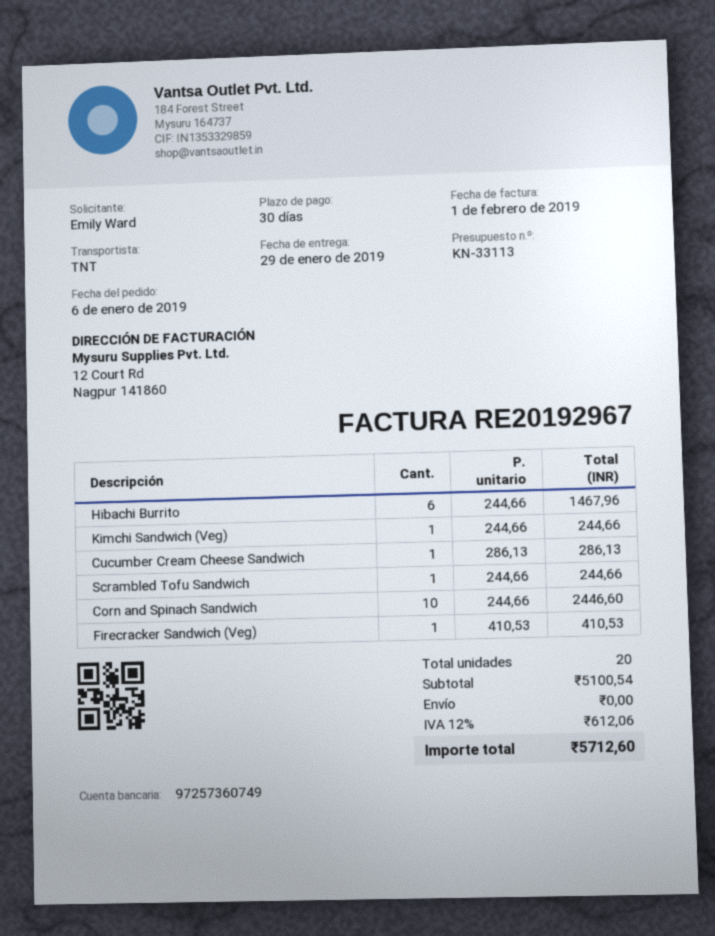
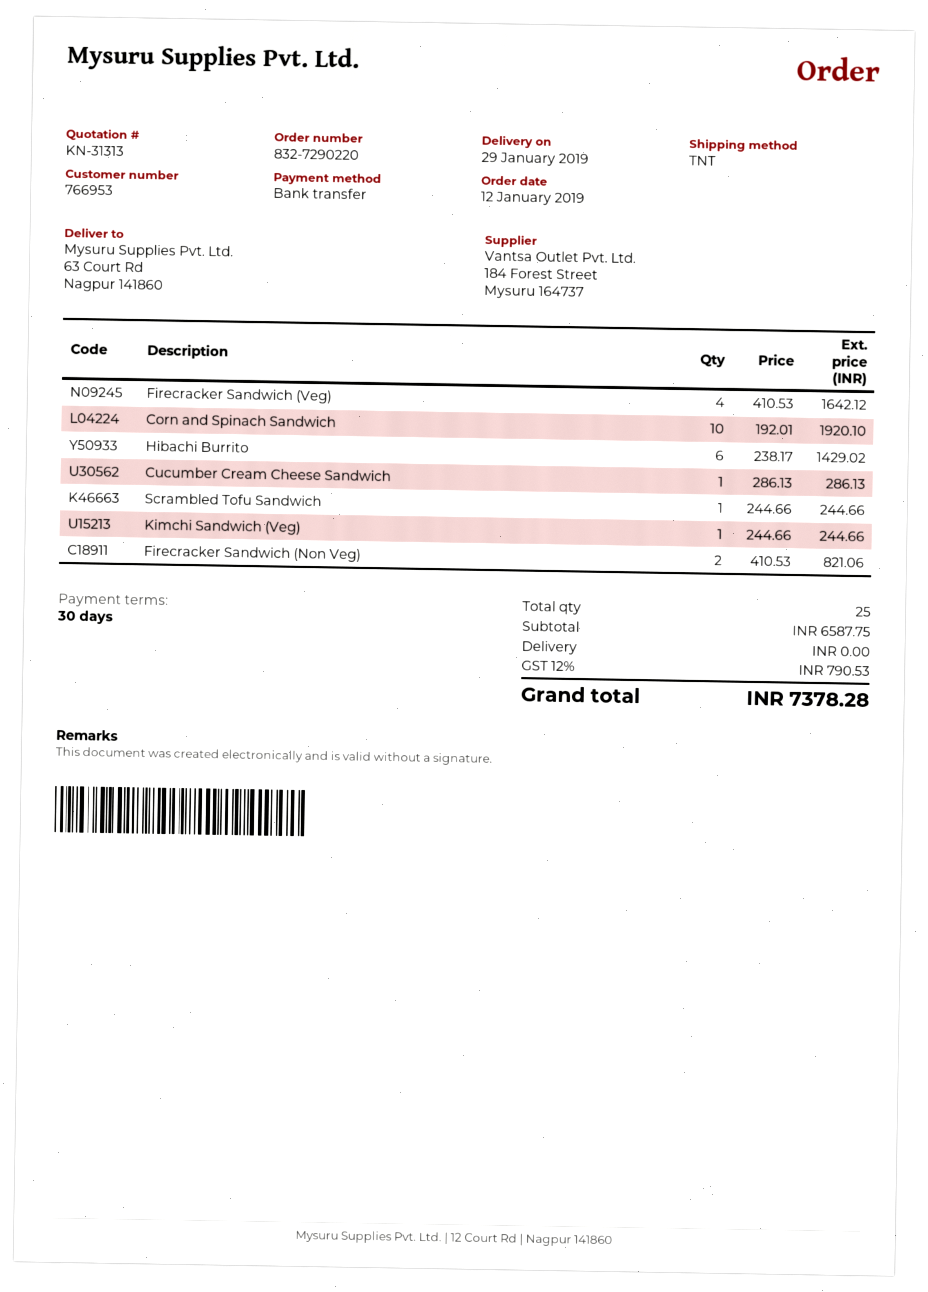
quote number: KN-33113 -> KN-31313
order date: 2019-01-06 -> 2019-01-12
Hibachi Burrito: 6 x 244.66 = 1467.96 -> 6 x 238.17 = 1429.02
Corn and Spinach Sandwich: 10 x 244.66 = 2446.60 -> 10 x 192.01 = 1920.10
Firecracker Sandwich (Veg): 1 x 410.53 = 410.53 -> 4 x 410.53 = 1642.12
Firecracker Sandwich (Non Veg): none -> 2 x 410.53 = 821.06
total quantity: 20 -> 25
subtotal: 5100.54 -> 6587.75
tax: 12% = 612.06 -> 12% = 790.53
total: 5712.60 -> 7378.28

